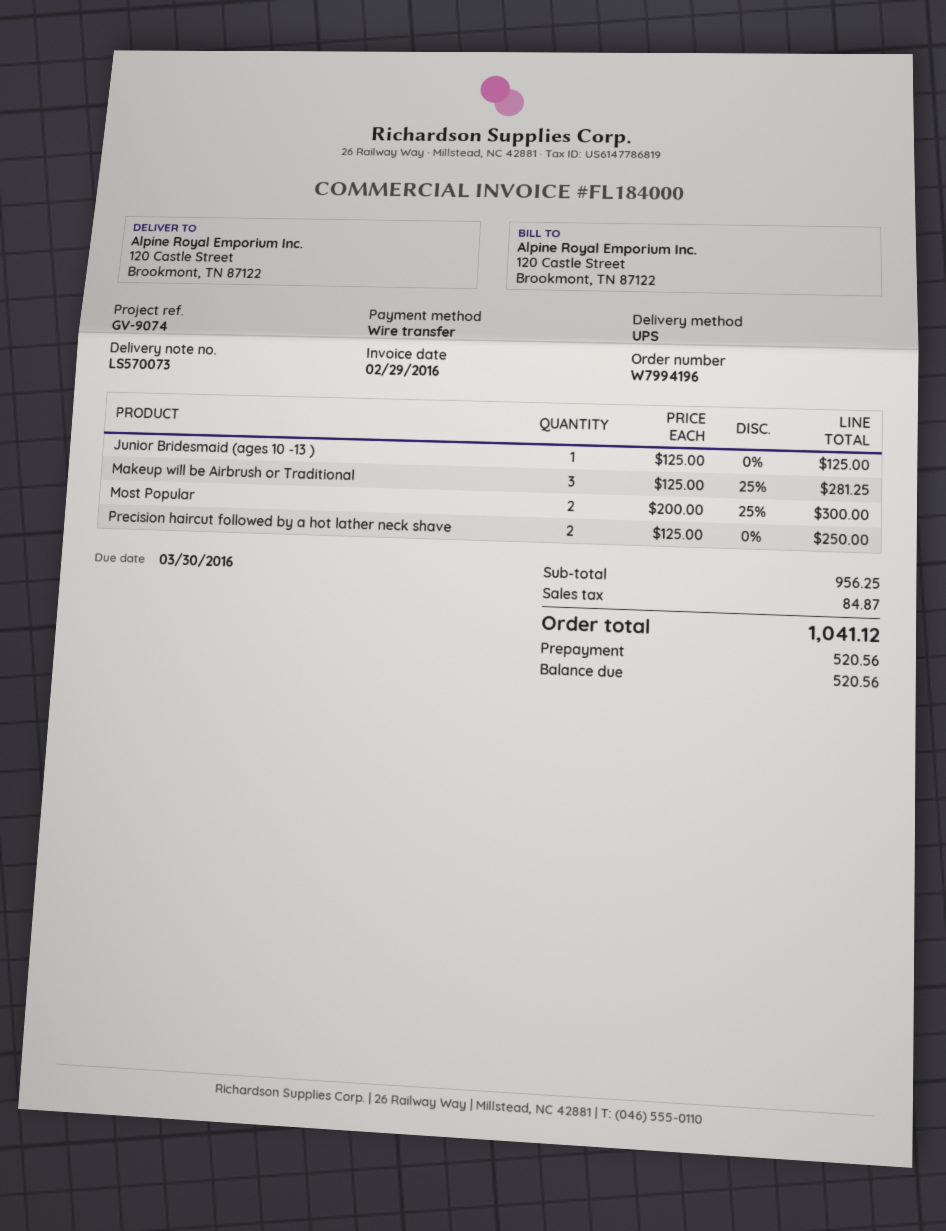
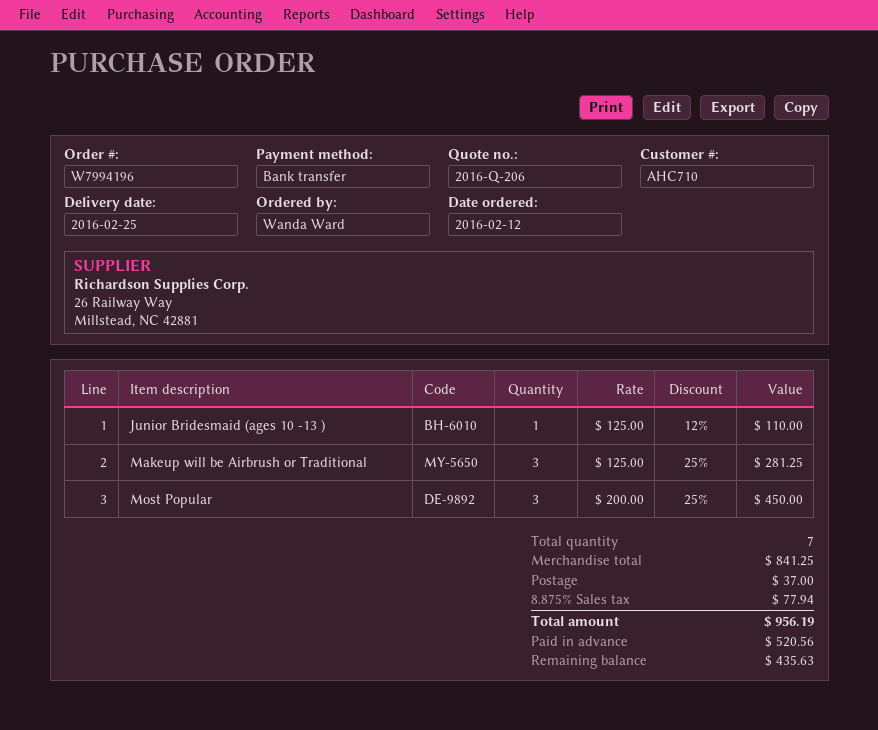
Junior Bridesmaid (ages 10 -13 ): 1 x 125.00 = 125.00 -> 1 x 125.00 - 12% = 110.00
Most Popular: 2 x 200.00 - 25% = 300.00 -> 3 x 200.00 - 25% = 450.00
Precision haircut followed by a hot lather neck shave: 2 x 125.00 = 250.00 -> none
subtotal: 956.25 -> 841.25
shipping: none -> 37.00
tax: 84.87 -> 77.94
total: 1041.12 -> 956.19
balance: 520.56 -> 435.63

